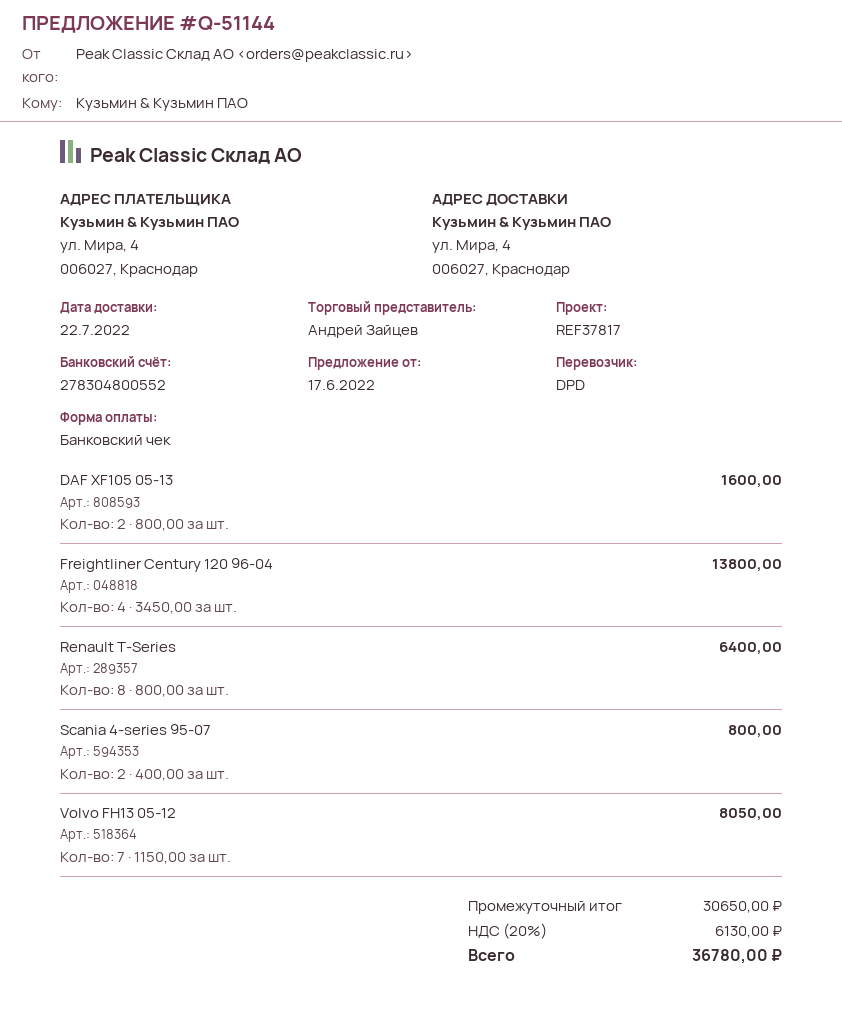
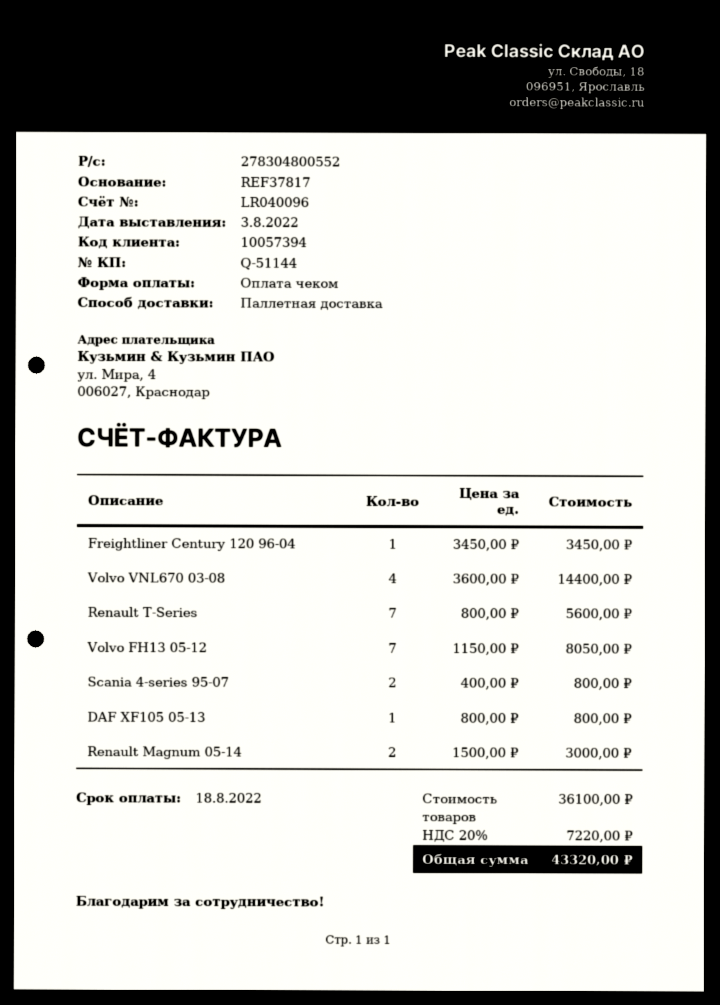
shipping method: DPD -> pallet freight
DAF XF105 05-13: 2 x 800.00 = 1600.00 -> 1 x 800.00 = 800.00
Freightliner Century 120 96-04: 4 x 3450.00 = 13800.00 -> 1 x 3450.00 = 3450.00
Renault T-Series: 8 x 800.00 = 6400.00 -> 7 x 800.00 = 5600.00
Volvo VNL670 03-08: none -> 4 x 3600.00 = 14400.00
Renault Magnum 05-14: none -> 2 x 1500.00 = 3000.00
subtotal: 30650.00 -> 36100.00
tax: 20% = 6130.00 -> 20% = 7220.00
total: 36780.00 -> 43320.00

